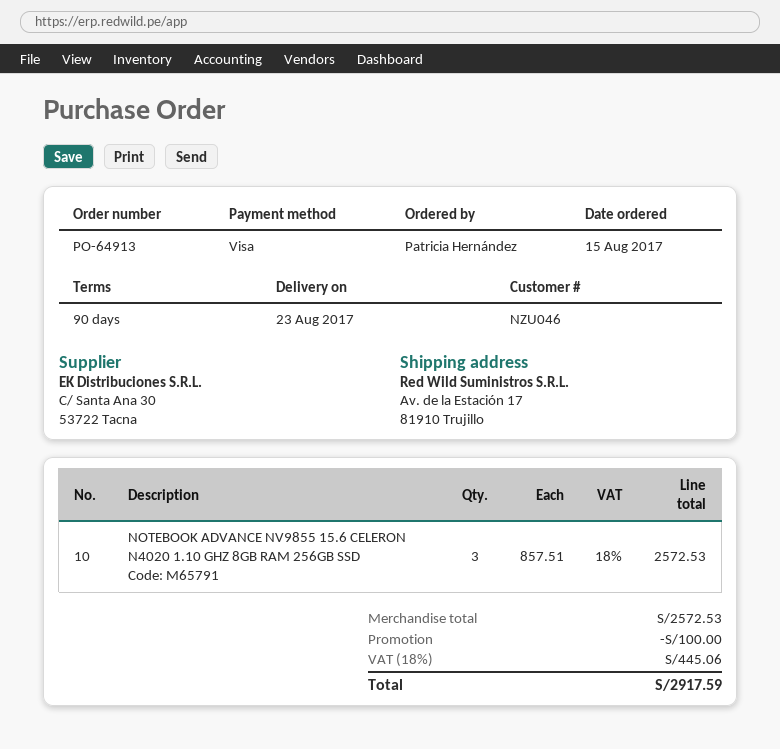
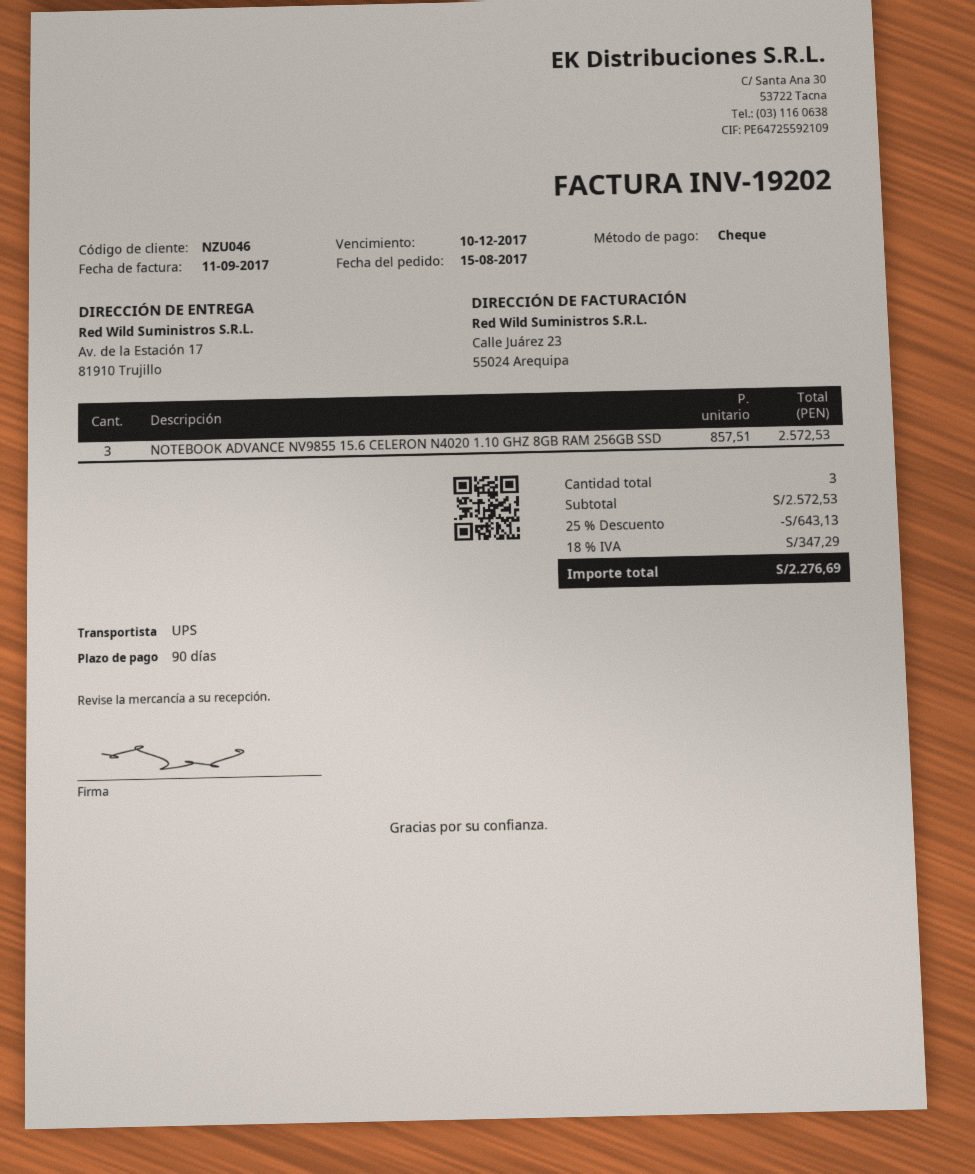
payment method: Visa -> cheque
discount: 100.00 -> 643.13
tax: 18% = 445.06 -> 18% = 347.29
total: 2917.59 -> 2276.69

